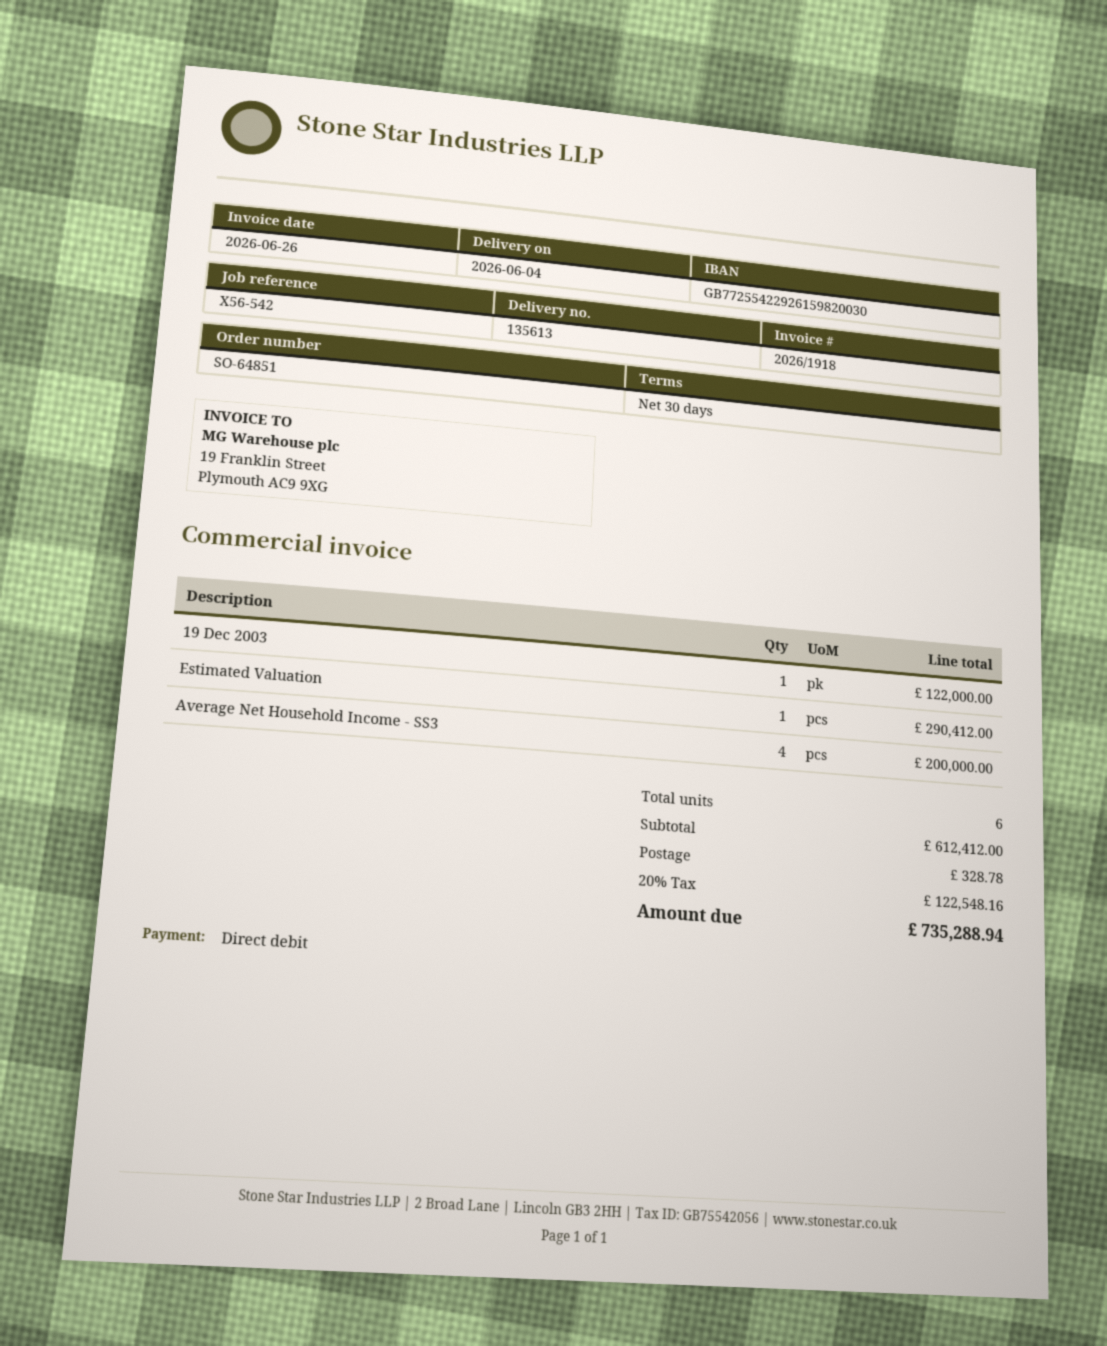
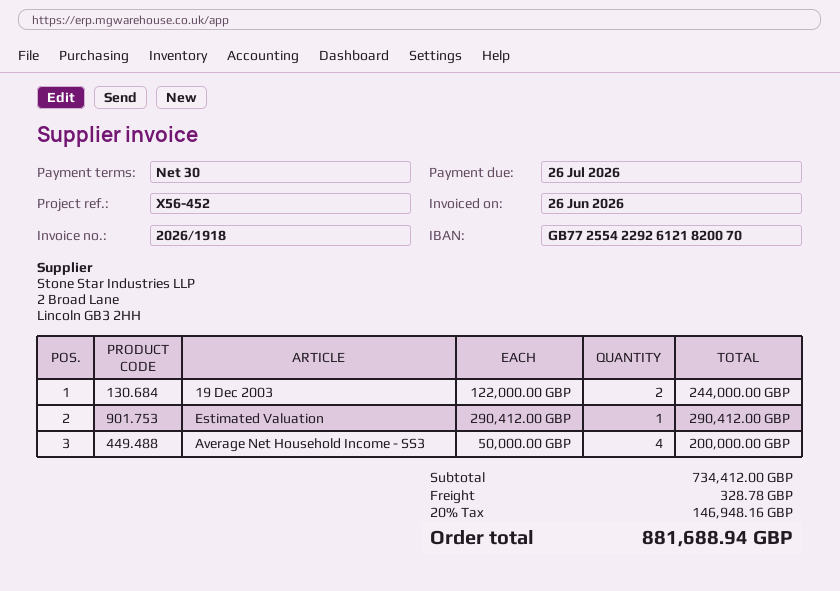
reference: X56-542 -> X56-452
bank account: GB77255422926159820030 -> GB77255422926121820070
19 Dec 2003: 1 for 122000.00 -> 2 for 244000.00
subtotal: 612412.00 -> 734412.00
tax: 20% = 122548.16 -> 20% = 146948.16
total: 735288.94 -> 881688.94

